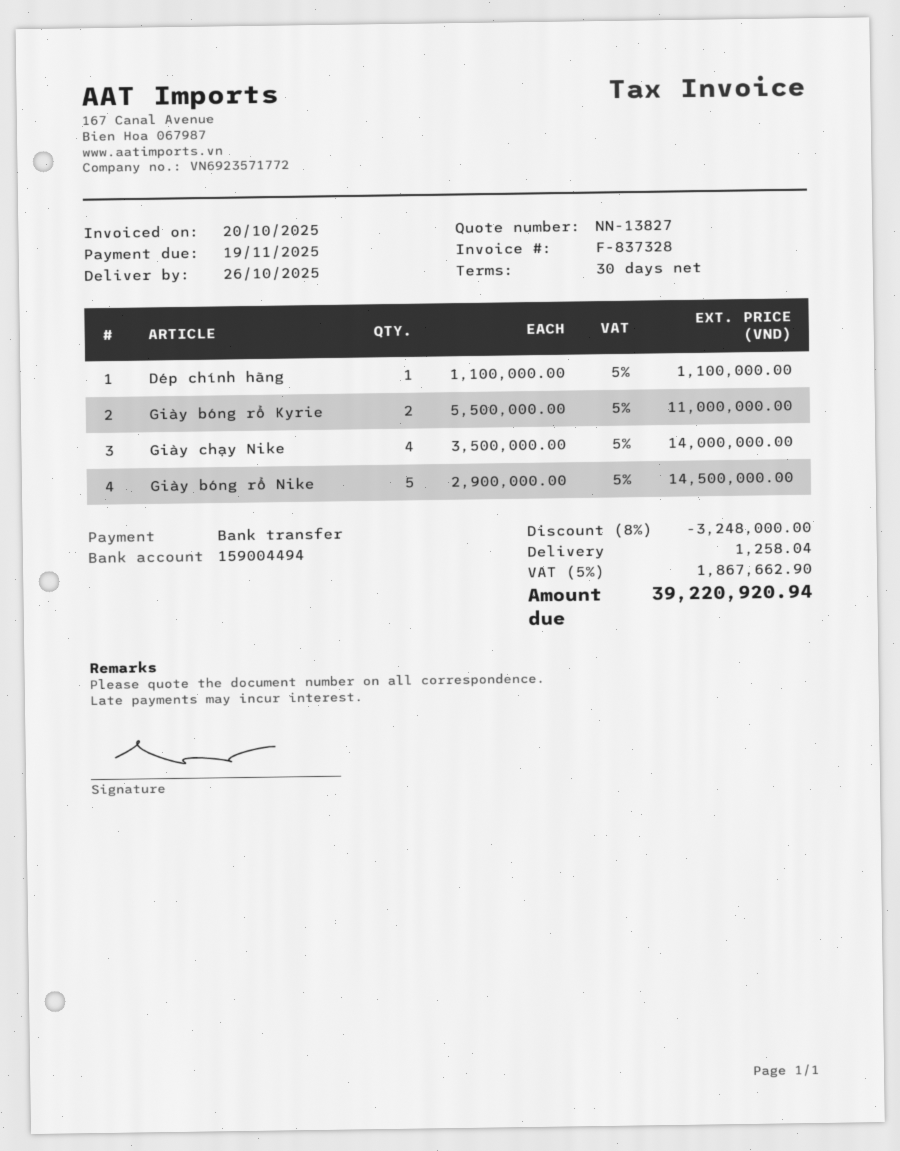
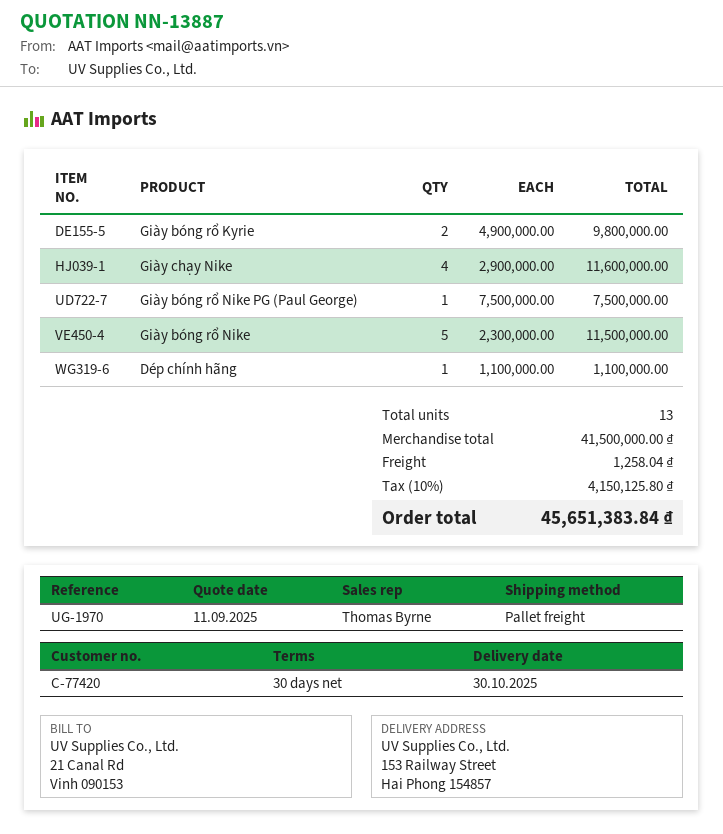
quote number: NN-13827 -> NN-13887
delivery date: 2025-10-26 -> 2025-10-30
Giày bóng rổ Kyrie: 2 x 5500000.00 = 11000000.00 -> 2 x 4900000.00 = 9800000.00
Giày chạy Nike: 4 x 3500000.00 = 14000000.00 -> 4 x 2900000.00 = 11600000.00
Giày bóng rổ Nike: 5 x 2900000.00 = 14500000.00 -> 5 x 2300000.00 = 11500000.00
Giày bóng rổ Nike PG (Paul George): none -> 1 x 7500000.00 = 7500000.00
discount: 8% = 3248000.00 -> none
tax: 5% = 1867662.90 -> 10% = 4150125.80
total: 39220920.94 -> 45651383.84

